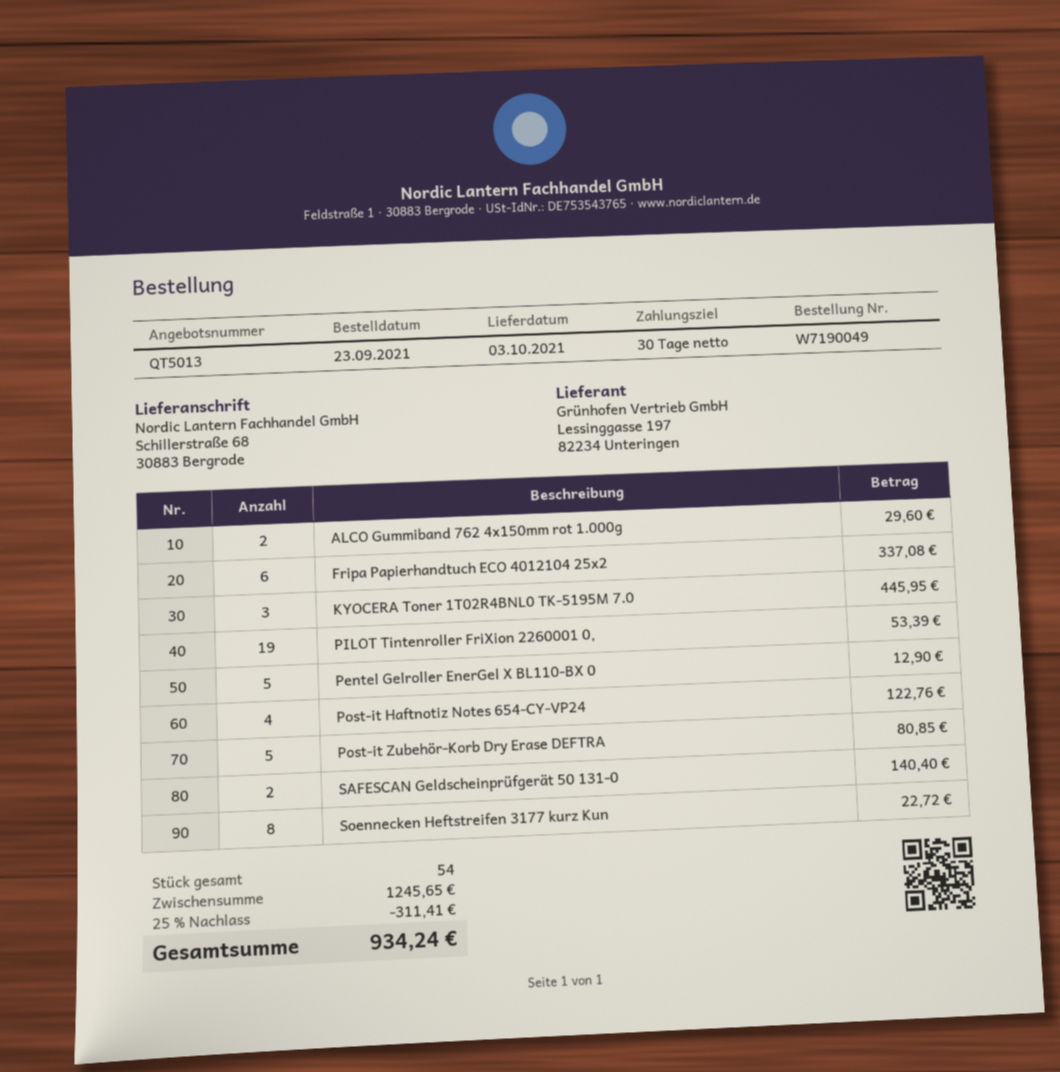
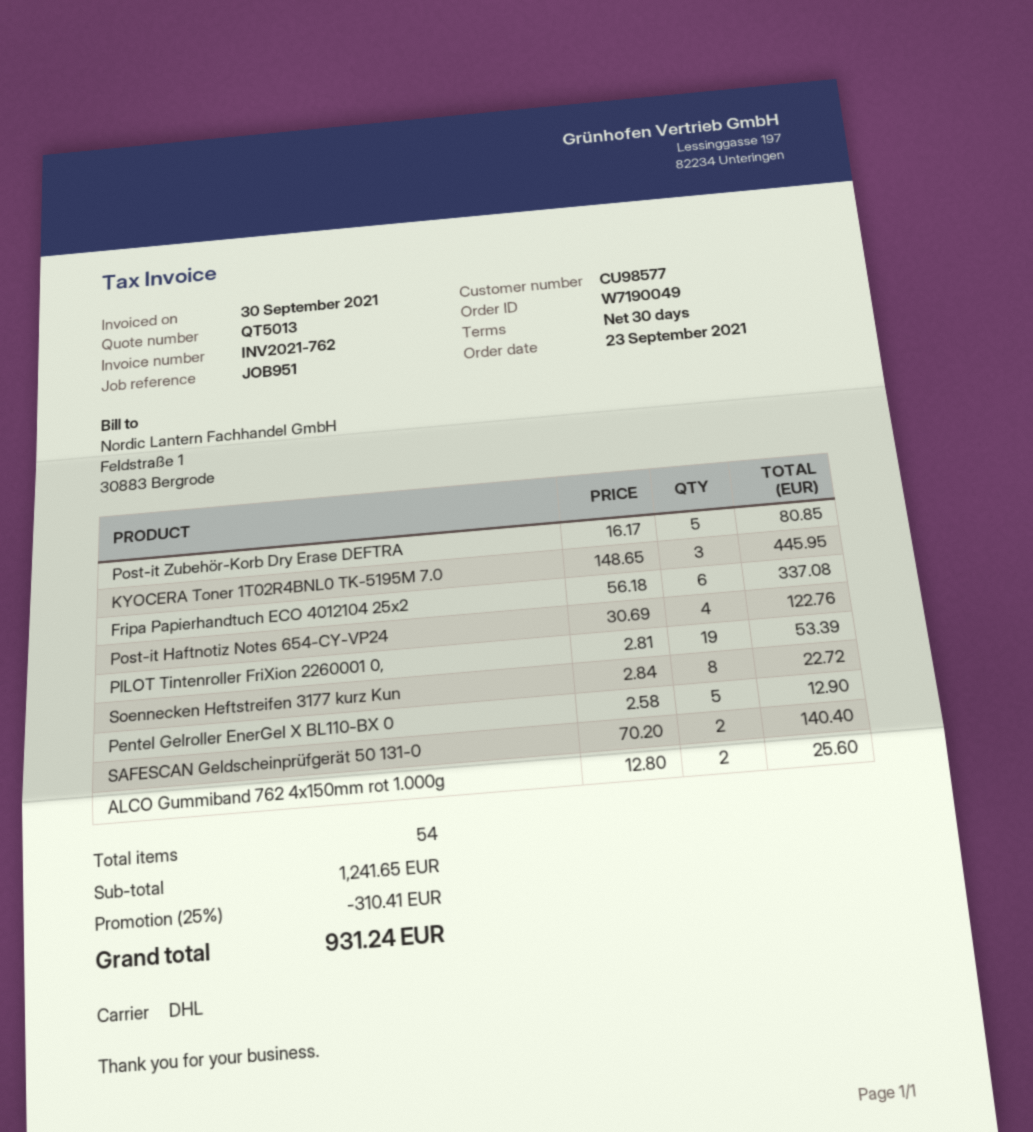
ALCO Gummiband 762 4x150mm rot 1.000g: 2 for 29.60 -> 2 for 25.60
subtotal: 1245.65 -> 1241.65
discount: 25% = 311.41 -> 25% = 310.41
total: 934.24 -> 931.24

